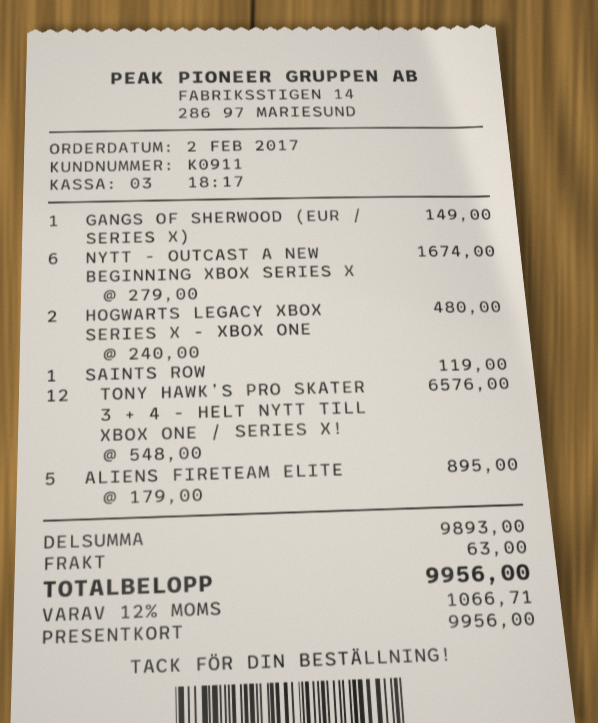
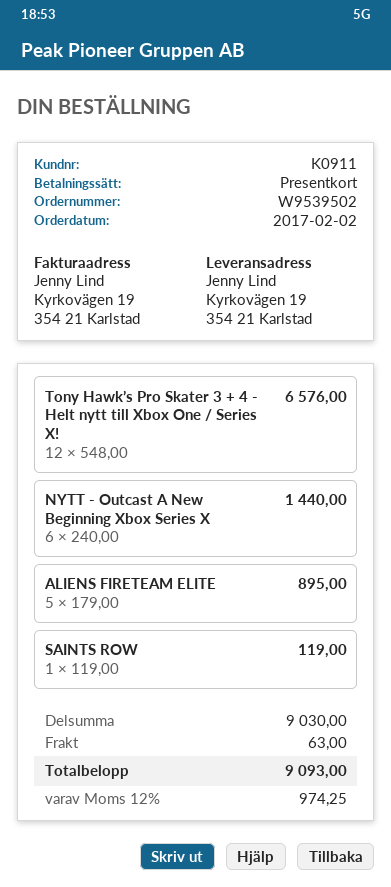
GANGS OF SHERWOOD (EUR / SERIES X): 1 x 149.00 = 149.00 -> none
NYTT - OUTCAST A NEW BEGINNING XBOX SERIES X: 6 x 279.00 = 1674.00 -> 6 x 240.00 = 1440.00
HOGWARTS LEGACY XBOX SERIES X - XBOX ONE: 2 x 240.00 = 480.00 -> none
subtotal: 9893.00 -> 9030.00
tax: 12% = 1066.71 -> 12% = 974.25
total: 9956.00 -> 9093.00

